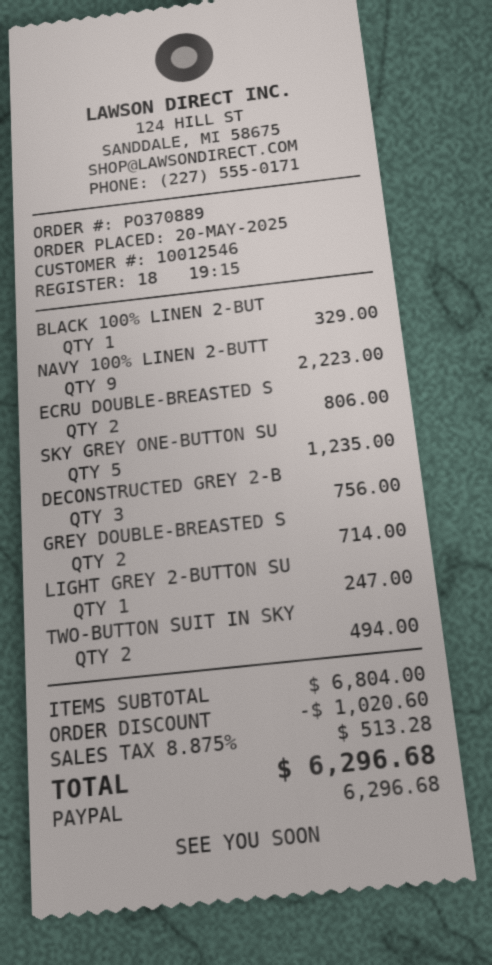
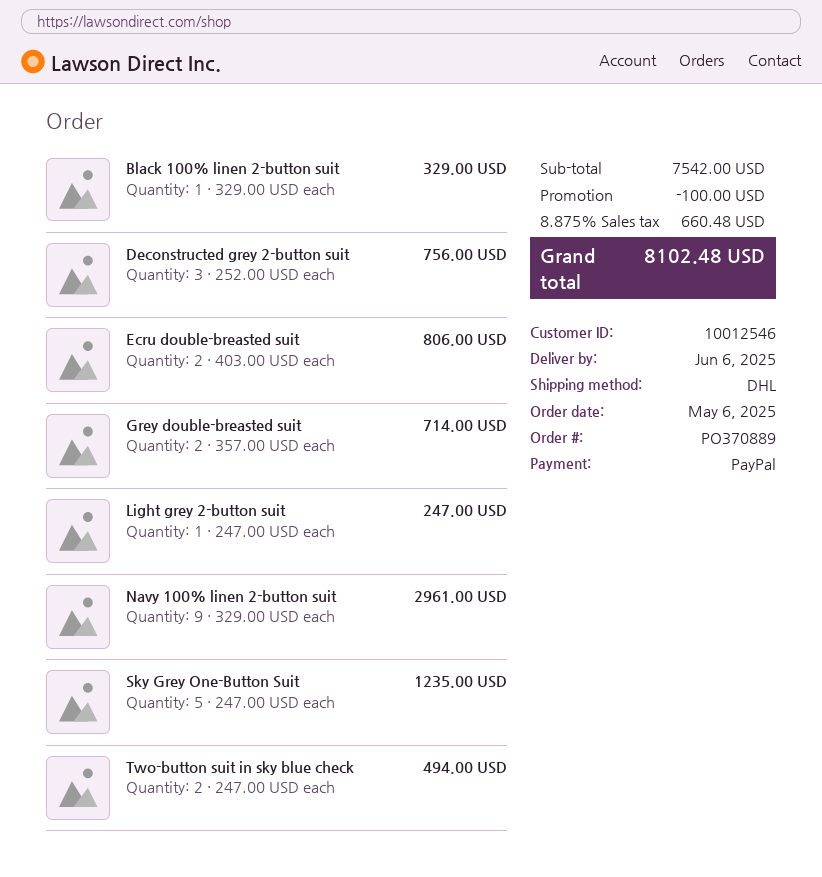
order date: 2025-05-20 -> 2025-05-06
NAVY 100% LINEN 2-BUTT: 9 for 2223.00 -> 9 for 2961.00
subtotal: 6804.00 -> 7542.00
discount: 1020.60 -> 100.00
tax: 8.875% = 513.28 -> 8.875% = 660.48
total: 6296.68 -> 8102.48

